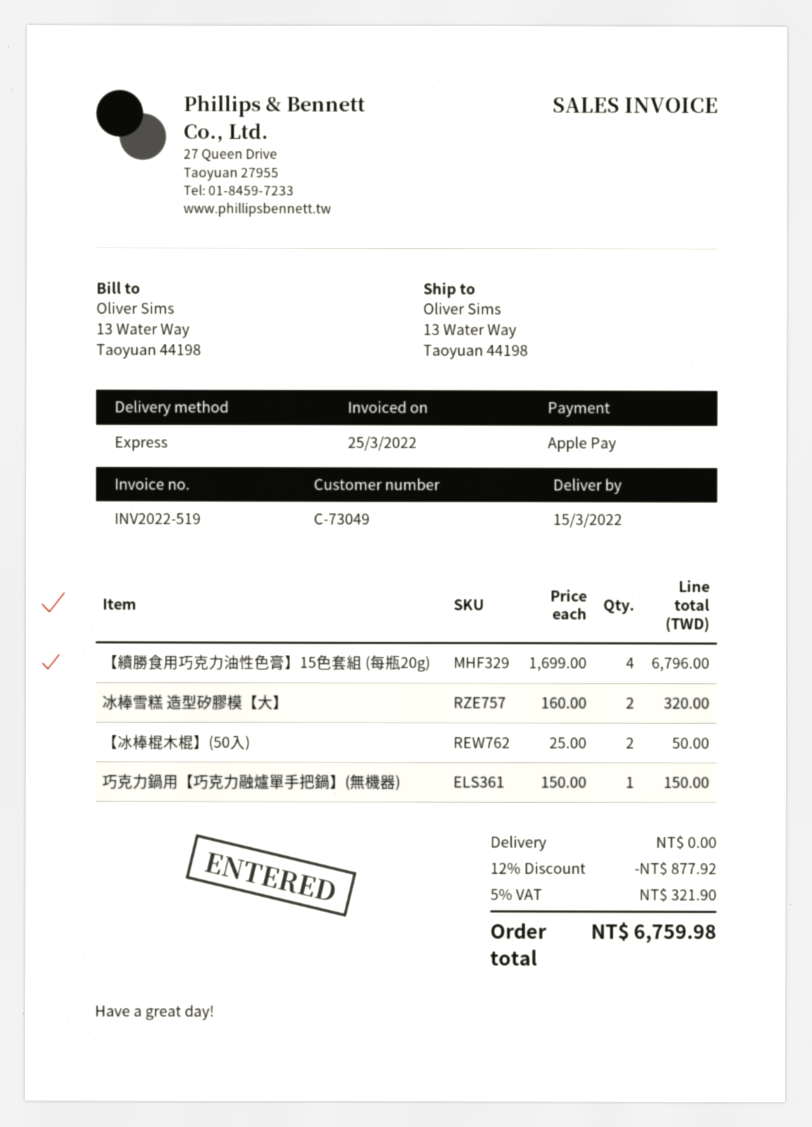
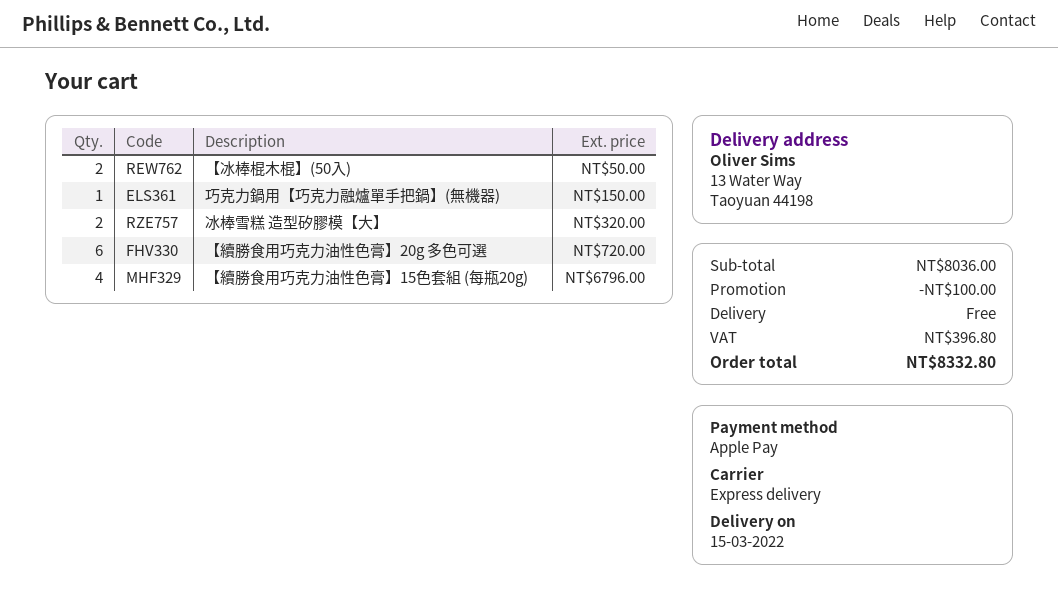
【續勝食用巧克力油性色膏】20g 多色可選: none -> 6 for 720.00
discount: 877.92 -> 100.00
tax: 321.90 -> 396.80
total: 6759.98 -> 8332.80

